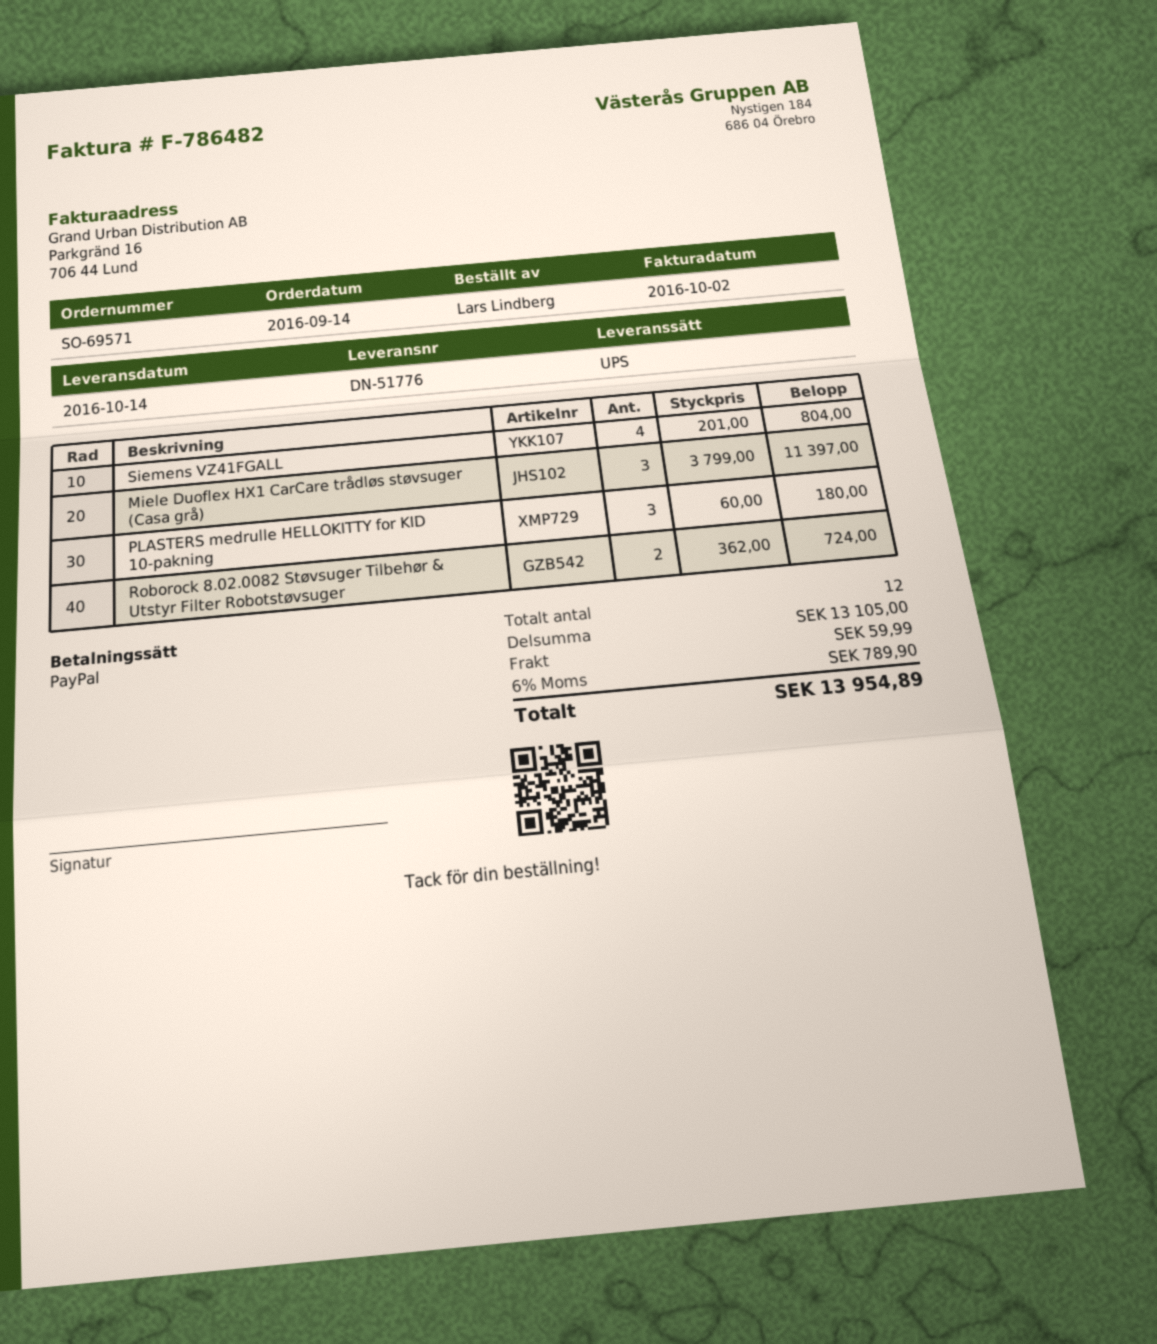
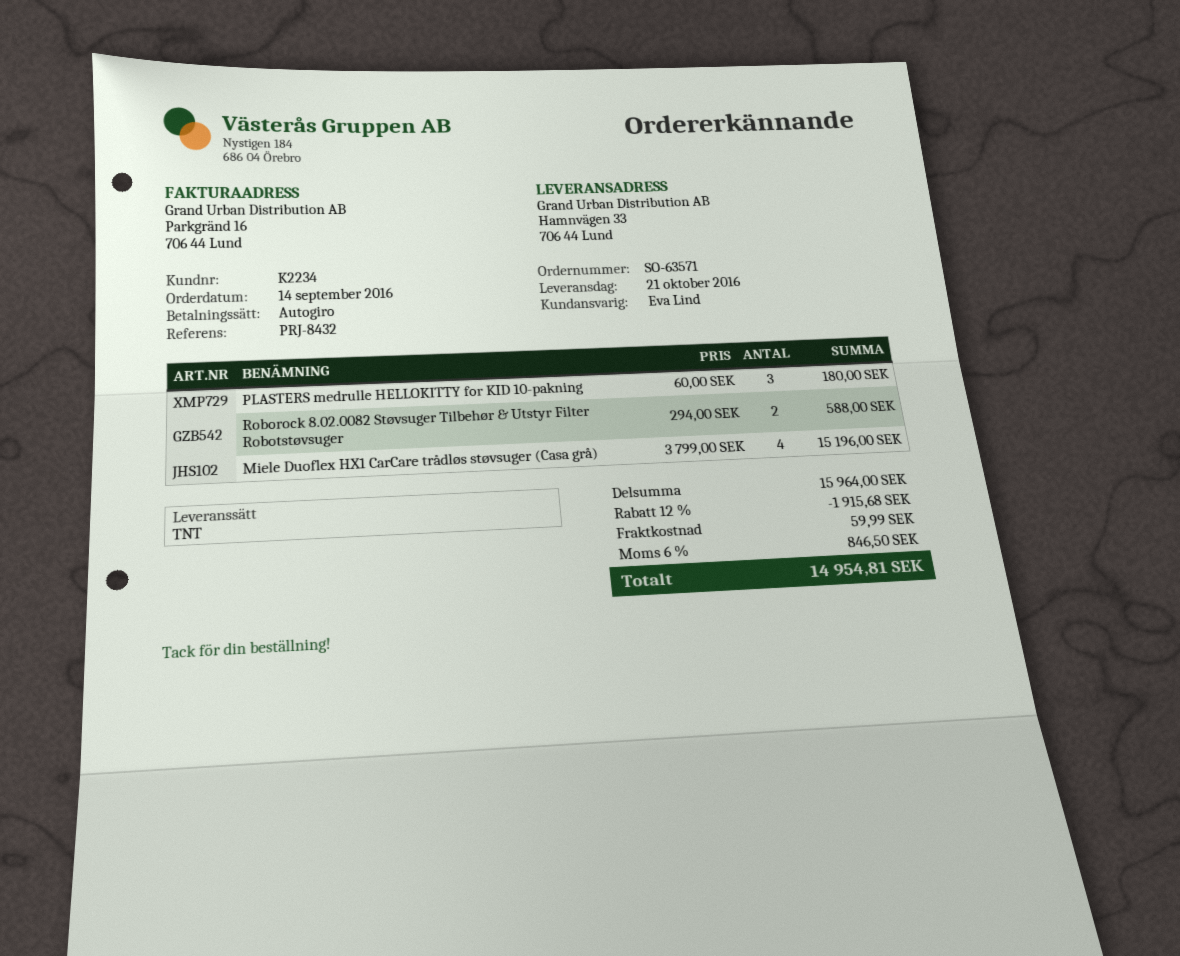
order number: SO-69571 -> SO-63571
delivery date: 2016-10-14 -> 2016-10-21
payment method: PayPal -> direct debit
shipping method: UPS -> TNT
Siemens VZ41FGALL: 4 x 201.00 = 804.00 -> none
Miele Duoflex HX1 CarCare trådløs støvsuger (Casa grå): 3 x 3799.00 = 11397.00 -> 4 x 3799.00 = 15196.00
Roborock 8.02.0082 Støvsuger Tilbehør & Utstyr Filter Robotstøvsuger: 2 x 362.00 = 724.00 -> 2 x 294.00 = 588.00
subtotal: 13105.00 -> 15964.00
discount: none -> 12% = 1915.68
tax: 6% = 789.90 -> 6% = 846.50
total: 13954.89 -> 14954.81

